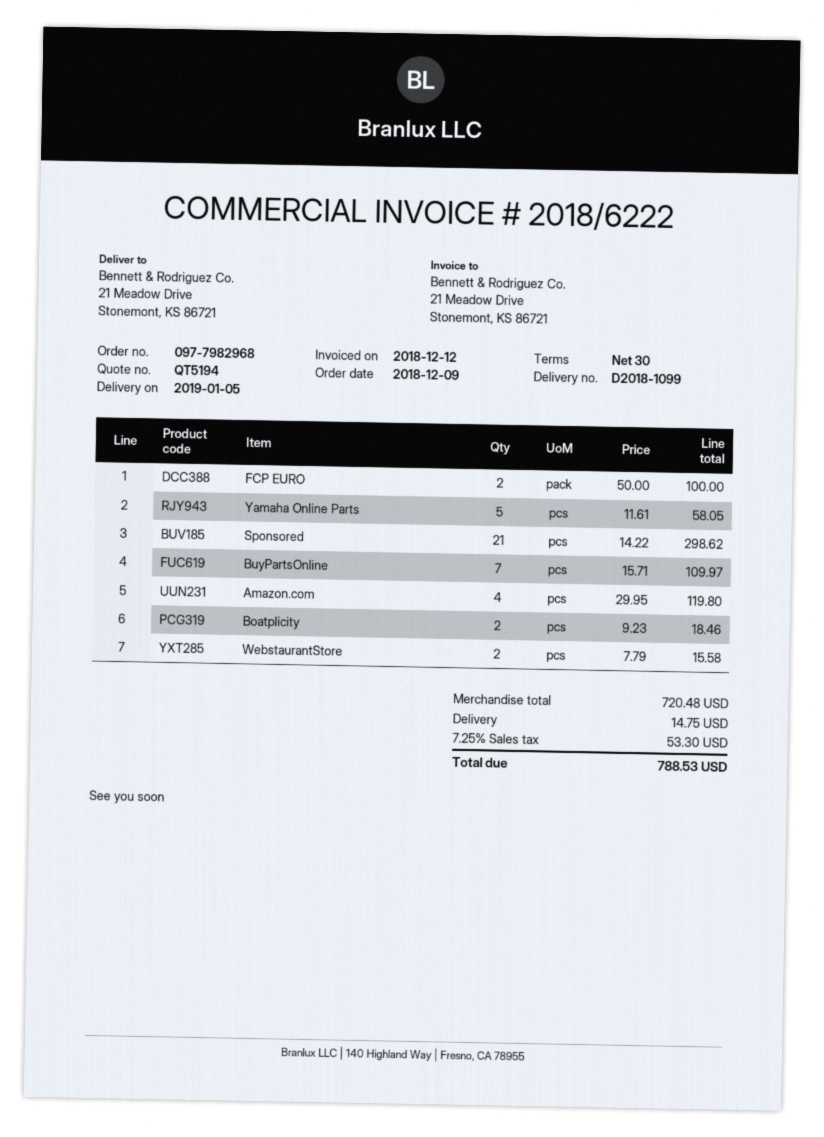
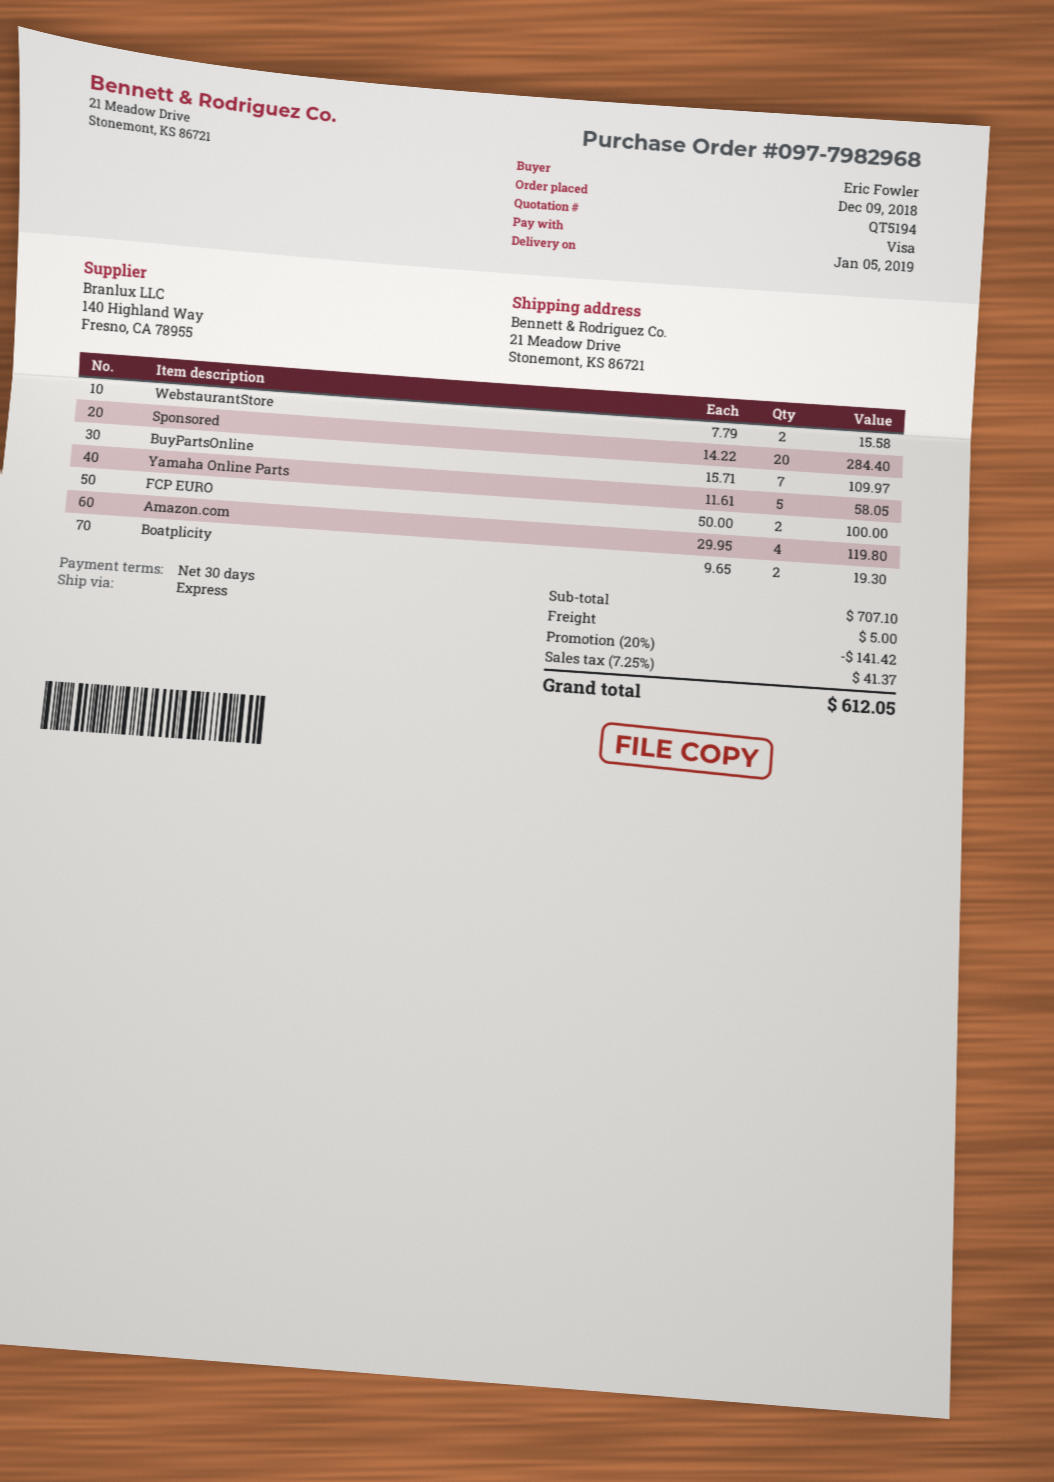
Sponsored: 21 x 14.22 = 298.62 -> 20 x 14.22 = 284.40
Boatplicity: 2 x 9.23 = 18.46 -> 2 x 9.65 = 19.30
subtotal: 720.48 -> 707.10
discount: none -> 20% = 141.42
shipping: 14.75 -> 5.00
tax: 7.25% = 53.30 -> 7.25% = 41.37
total: 788.53 -> 612.05

